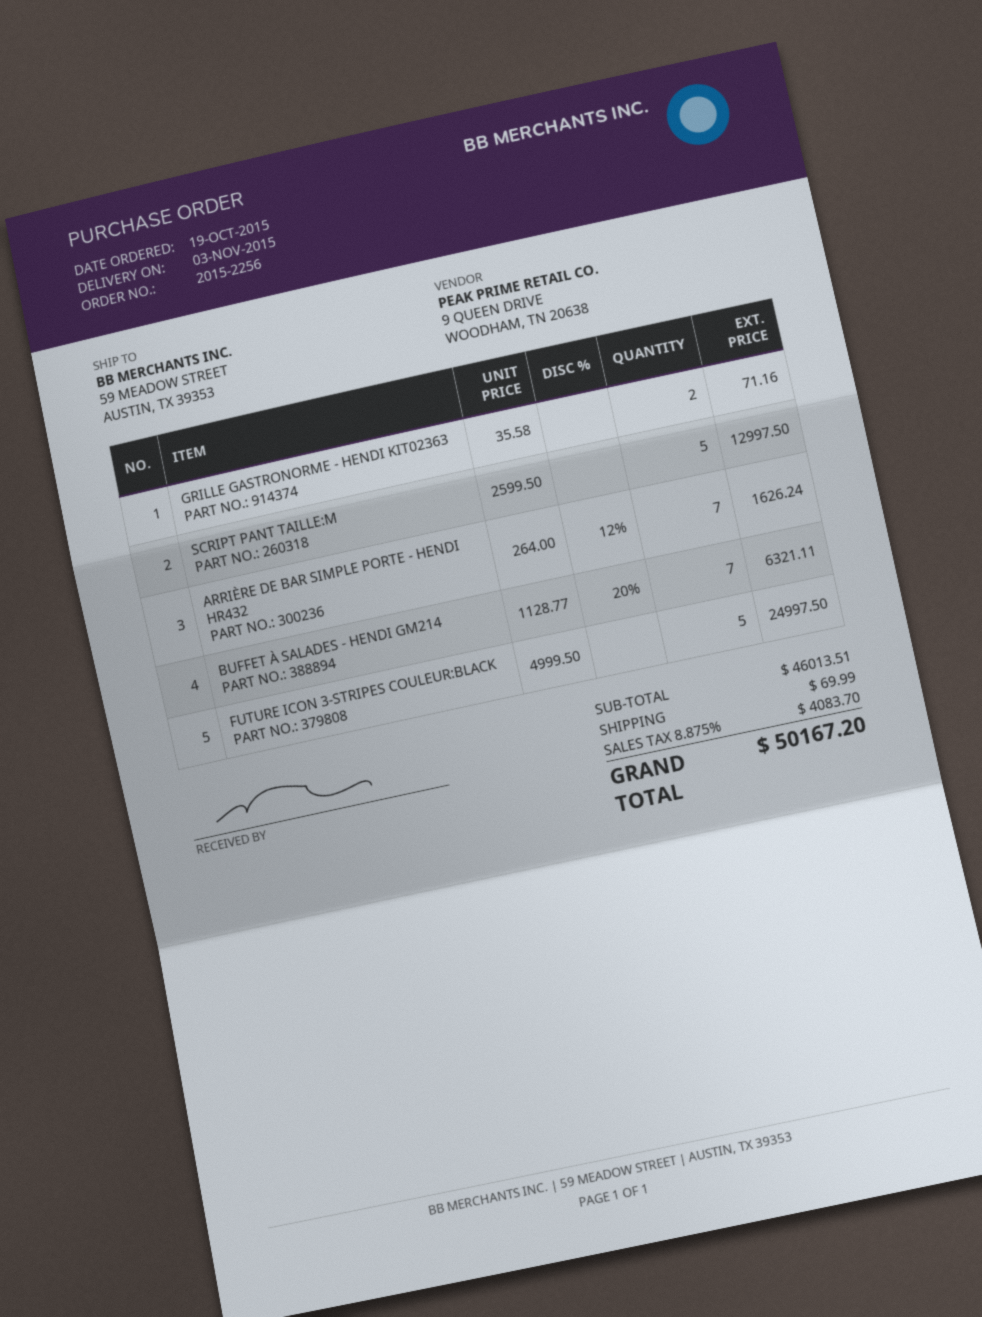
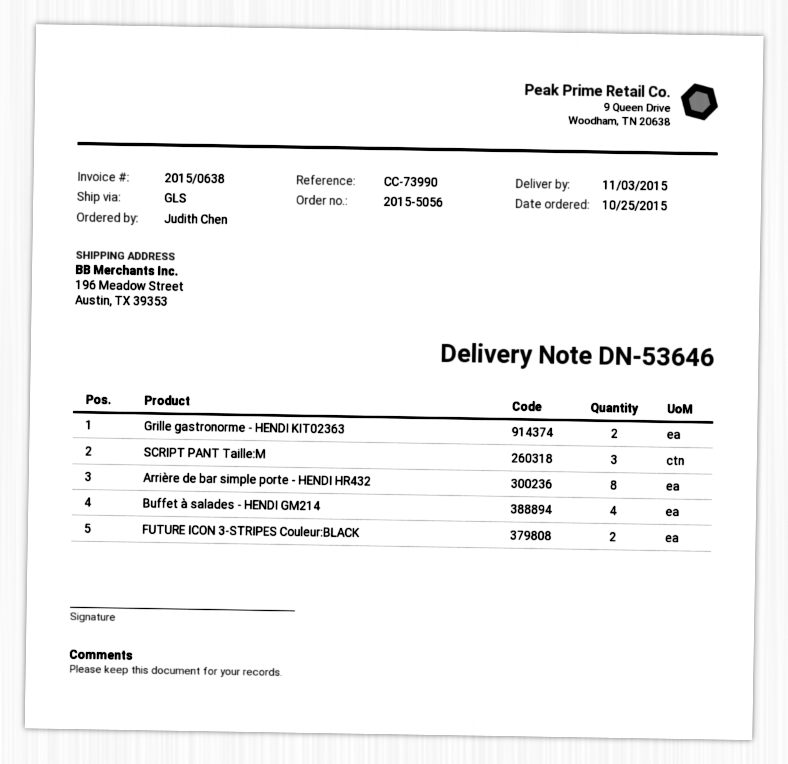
order number: 2015-2256 -> 2015-5056
order date: 2015-10-19 -> 2015-10-25
ship to: 59 MEADOW STREET, AUSTIN, TX 39353 -> 196 Meadow Street, Austin, TX 39353
SCRIPT PANT TAILLE:M: 5 -> 3
ARRIÈRE DE BAR SIMPLE PORTE - HENDI HR432: 7 -> 8
BUFFET À SALADES - HENDI GM214: 7 -> 4
FUTURE ICON 3-STRIPES COULEUR:BLACK: 5 -> 2

